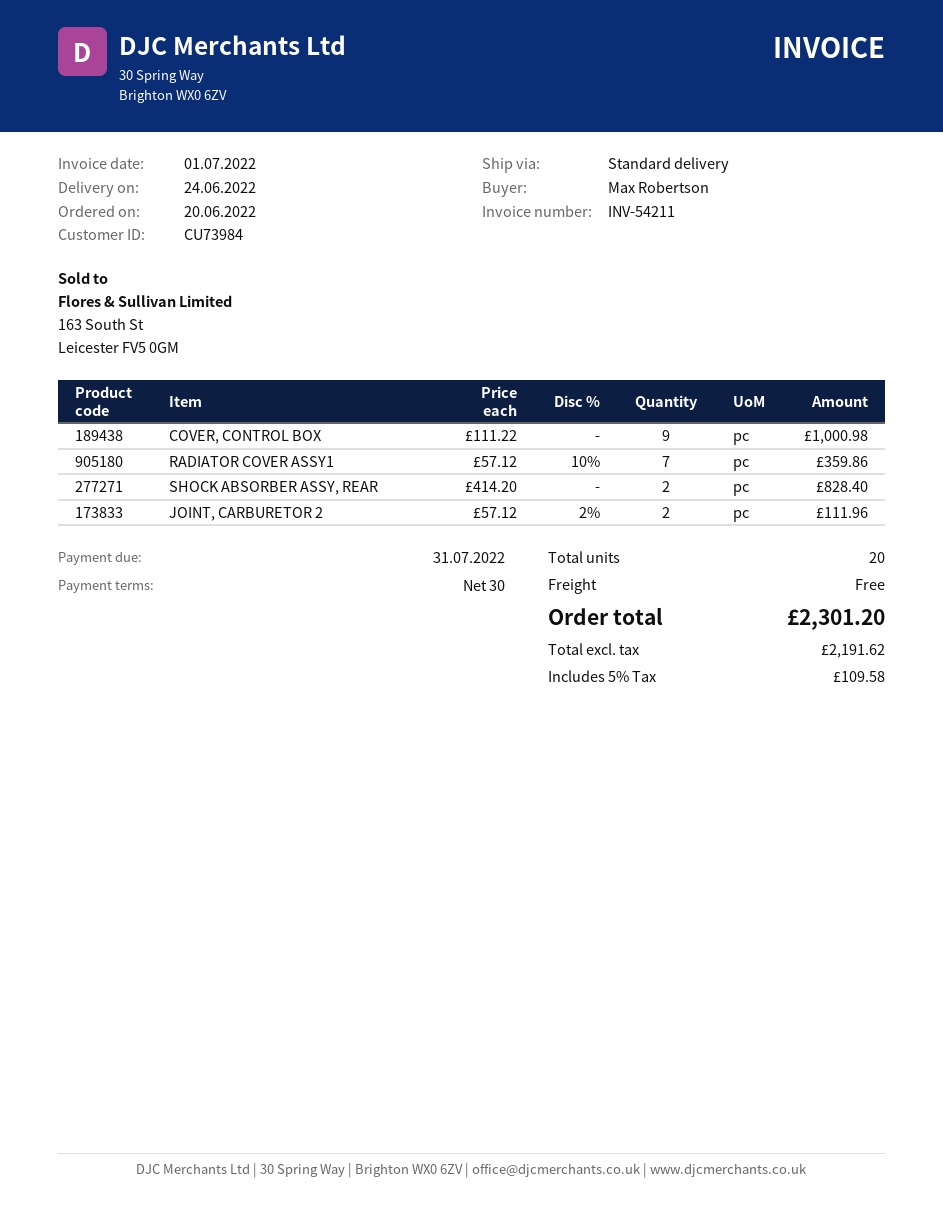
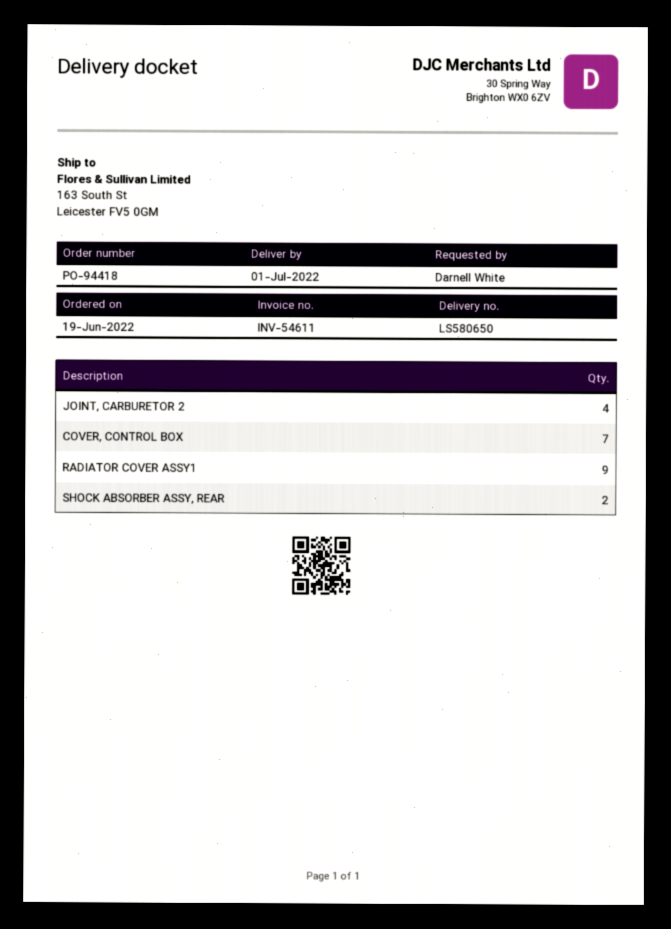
order date: 2022-06-20 -> 2022-06-19
delivery date: 2022-06-24 -> 2022-07-01
invoice number: INV-54211 -> INV-54611
ordered by: Max Robertson -> Darnell White
COVER, CONTROL BOX: 9 -> 7
RADIATOR COVER ASSY1: 7 -> 9
JOINT, CARBURETOR 2: 2 -> 4

